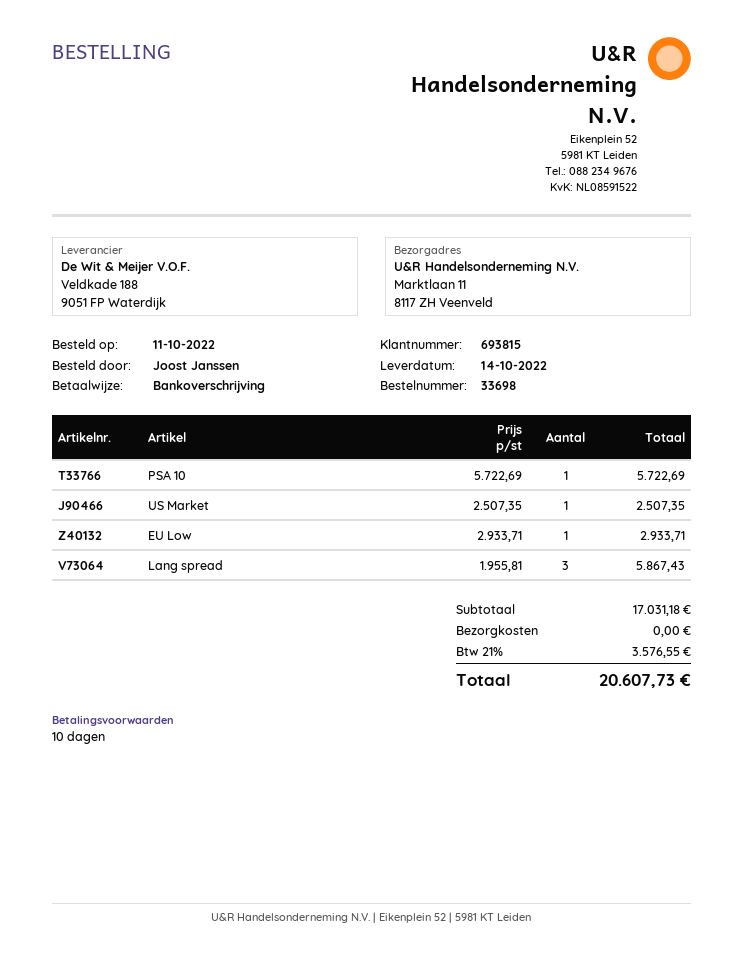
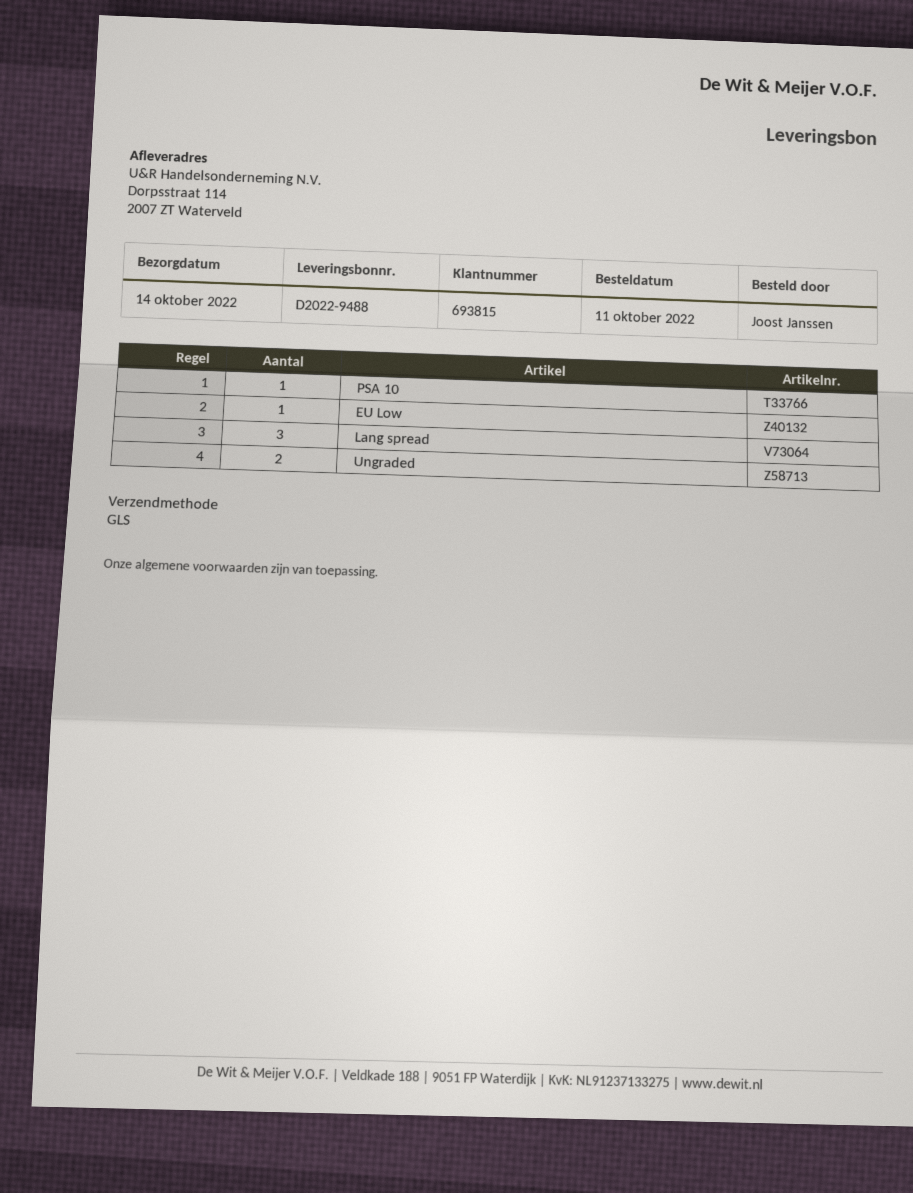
ship to: Marktlaan 11, 8117 ZH Veenveld -> Dorpsstraat 114, 2007 ZT Waterveld
US Market: 1 -> none
Ungraded: none -> 2

